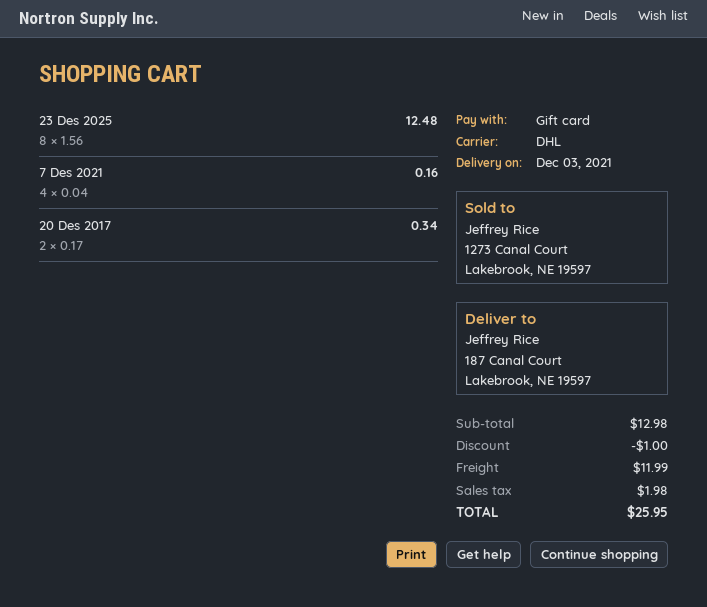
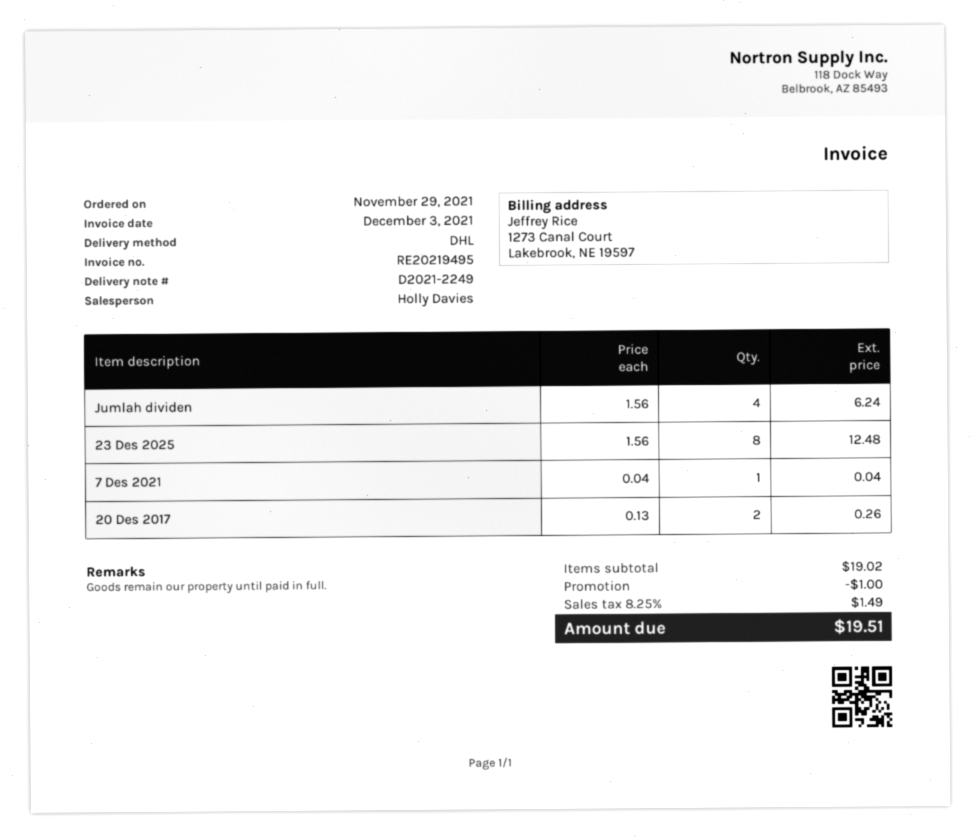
7 Des 2021: 4 x 0.04 = 0.16 -> 1 x 0.04 = 0.04
20 Des 2017: 2 x 0.17 = 0.34 -> 2 x 0.13 = 0.26
Jumlah dividen: none -> 4 x 1.56 = 6.24
subtotal: 12.98 -> 19.02
shipping: 11.99 -> none
tax: 1.98 -> 1.49
total: 25.95 -> 19.51

